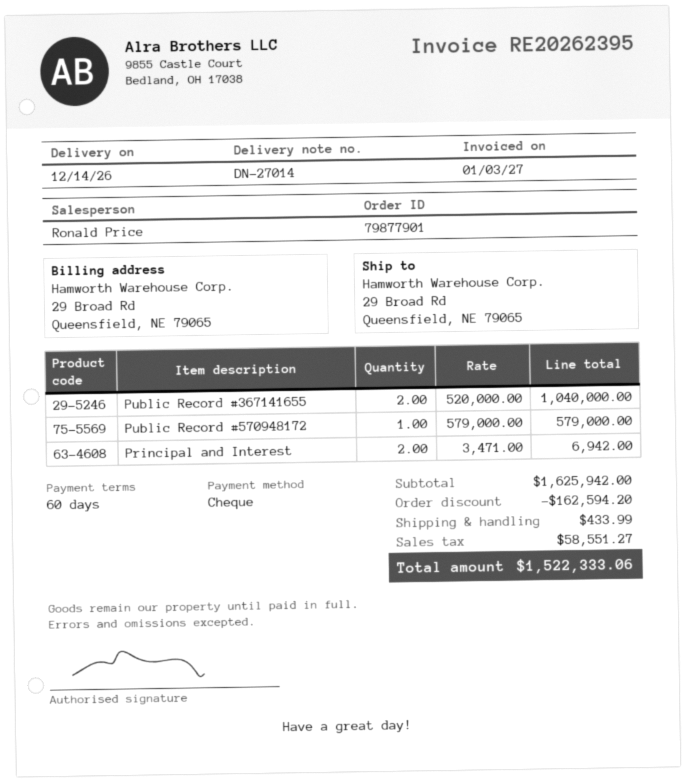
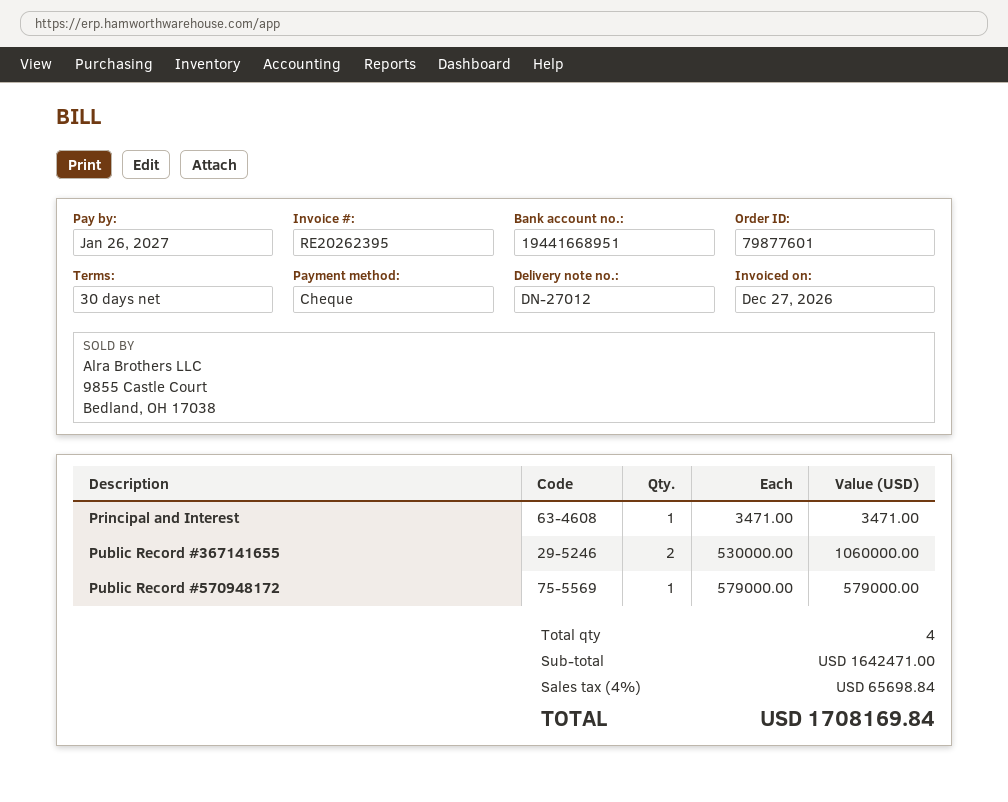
order number: 79877901 -> 79877601
delivery note number: DN-27014 -> DN-27012
invoice date: 2027-01-03 -> 2026-12-27
payment terms: 60 days -> 30 days
Public Record #367141655: 2 x 520000.00 = 1040000.00 -> 2 x 530000.00 = 1060000.00
Principal and Interest: 2 x 3471.00 = 6942.00 -> 1 x 3471.00 = 3471.00
subtotal: 1625942.00 -> 1642471.00
discount: 162594.20 -> none
shipping: 433.99 -> none
tax: 58551.27 -> 65698.84
total: 1522333.06 -> 1708169.84

